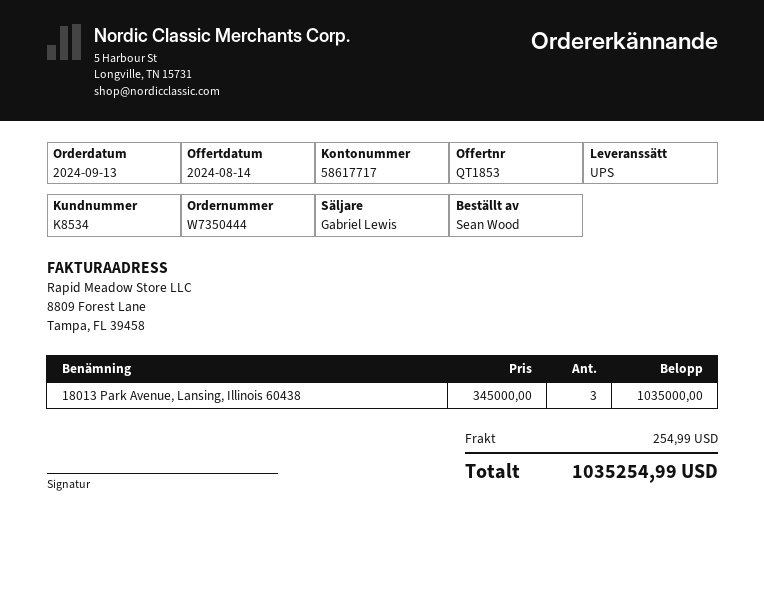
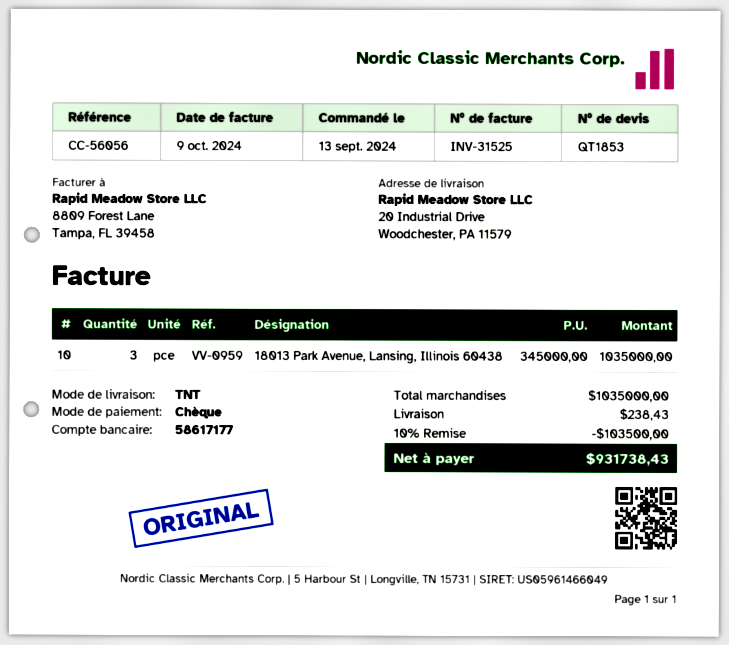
bank account: 58617717 -> 58617177
shipping method: UPS -> TNT
discount: none -> 10% = 103500.00
shipping: 254.99 -> 238.43
total: 1035254.99 -> 931738.43

